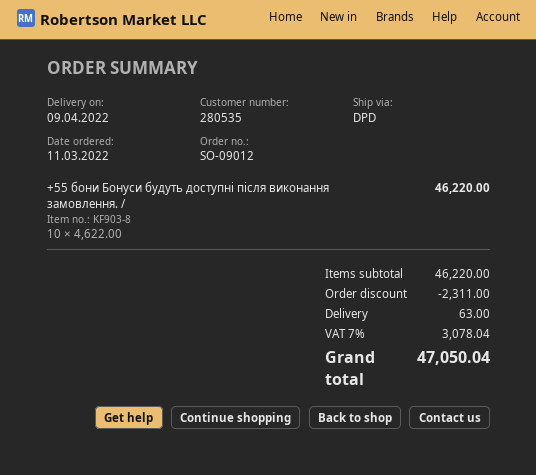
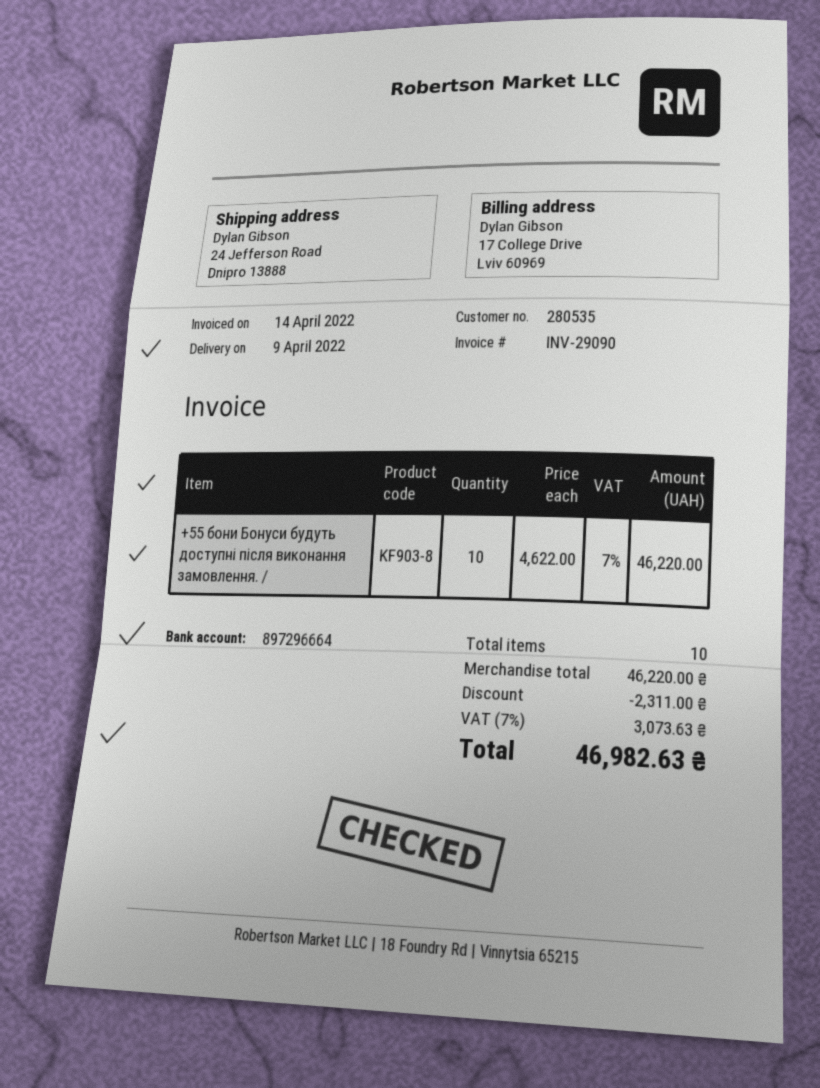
shipping: 63.00 -> none
tax: 7% = 3078.04 -> 7% = 3073.63
total: 47050.04 -> 46982.63

